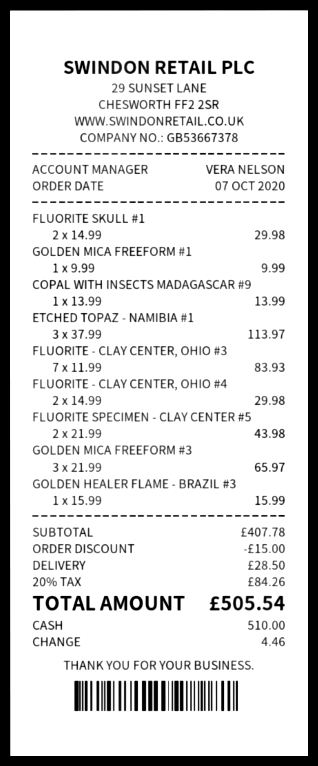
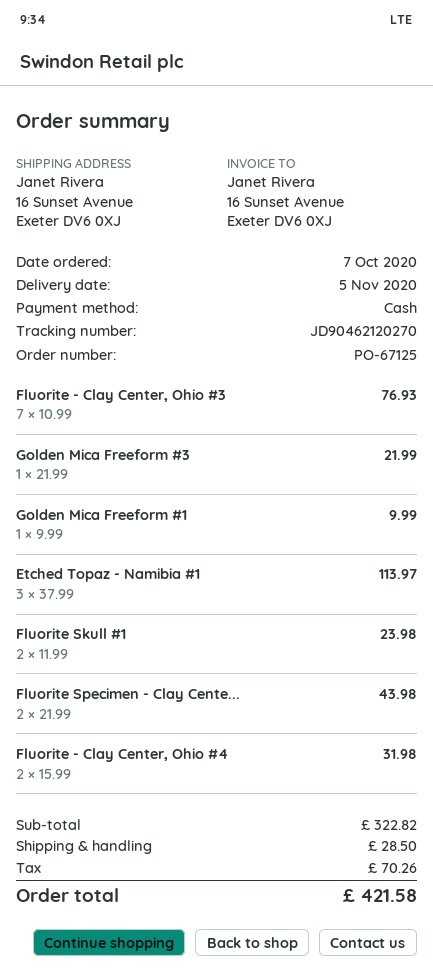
FLUORITE SKULL #1: 2 x 14.99 = 29.98 -> 2 x 11.99 = 23.98
COPAL WITH INSECTS MADAGASCAR #9: 1 x 13.99 = 13.99 -> none
FLUORITE - CLAY CENTER, OHIO #3: 7 x 11.99 = 83.93 -> 7 x 10.99 = 76.93
FLUORITE - CLAY CENTER, OHIO #4: 2 x 14.99 = 29.98 -> 2 x 15.99 = 31.98
GOLDEN MICA FREEFORM #3: 3 x 21.99 = 65.97 -> 1 x 21.99 = 21.99
GOLDEN HEALER FLAME - BRAZIL #3: 1 x 15.99 = 15.99 -> none
subtotal: 407.78 -> 322.82
discount: 15.00 -> none
tax: 84.26 -> 70.26
total: 505.54 -> 421.58

